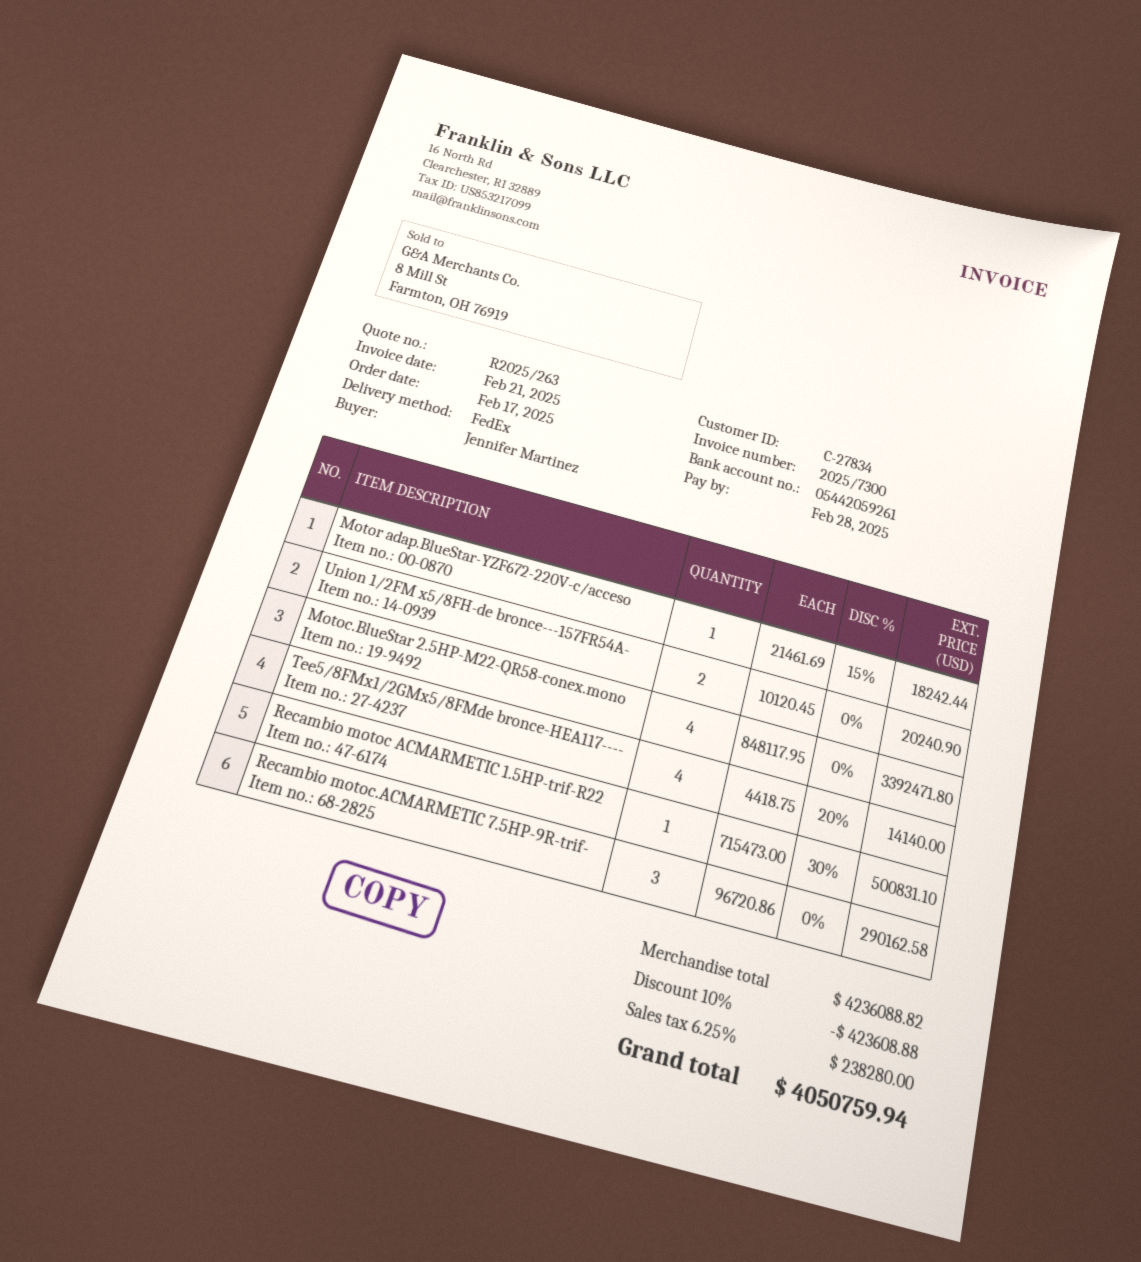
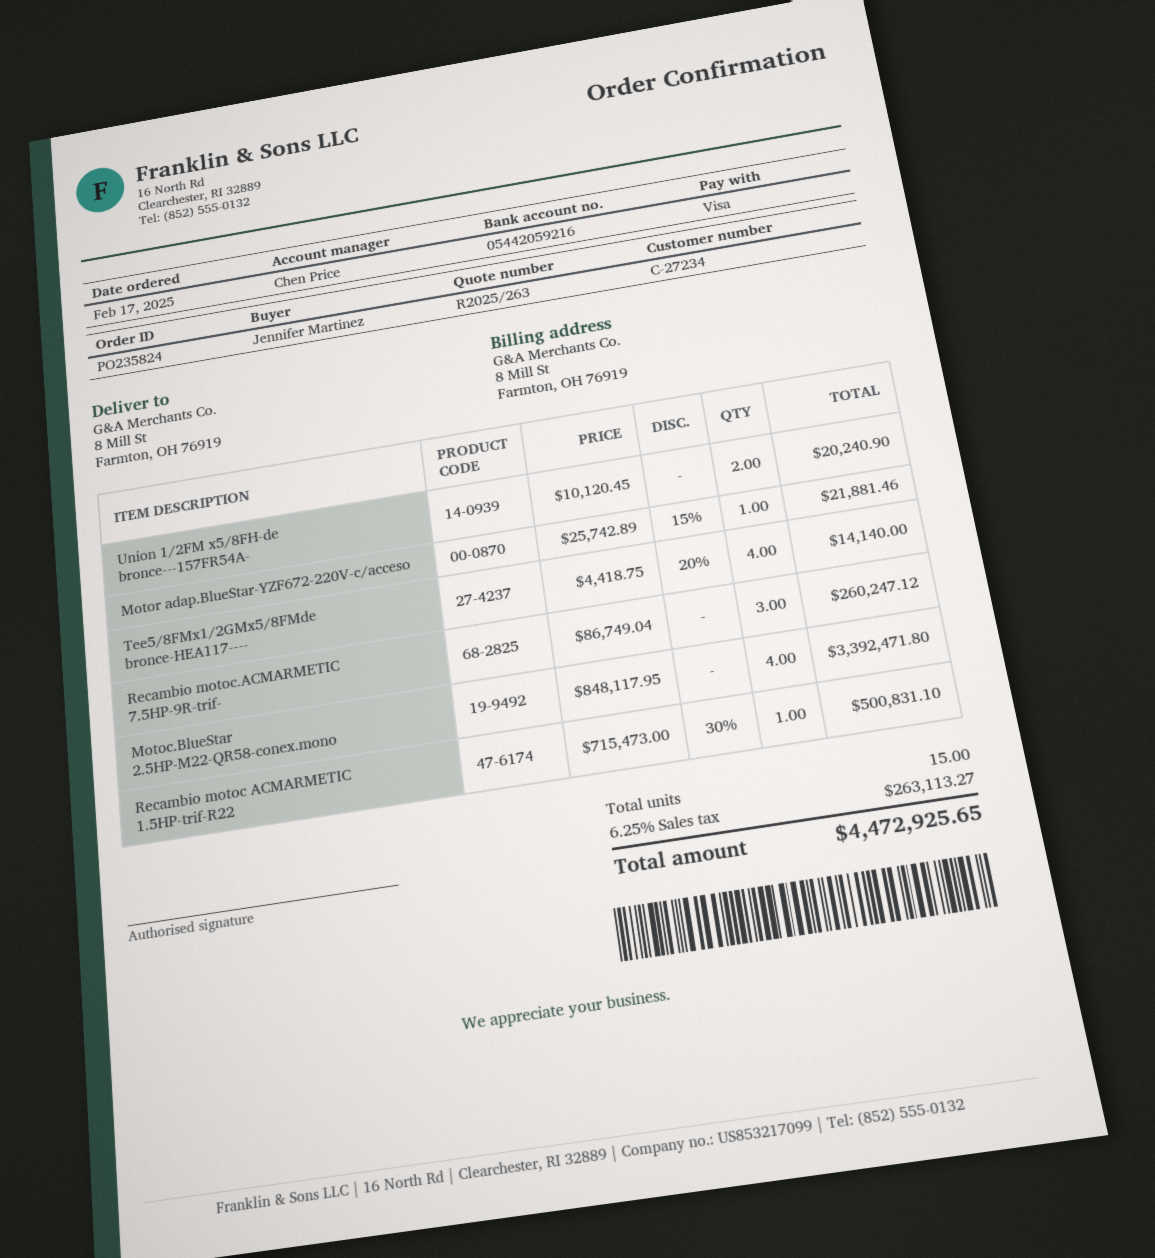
customer number: C-27834 -> C-27234
bank account: 05442059261 -> 05442059216
Motor adap.BlueStar-YZF672-220V-c/acceso: 1 x 21461.69 - 15% = 18242.44 -> 1 x 25742.89 - 15% = 21881.46
Recambio motoc.ACMARMETIC 7.5HP-9R-trif-: 3 x 96720.86 = 290162.58 -> 3 x 86749.04 = 260247.12
discount: 10% = 423608.88 -> none
tax: 6.25% = 238280.00 -> 6.25% = 263113.27
total: 4050759.94 -> 4472925.65

